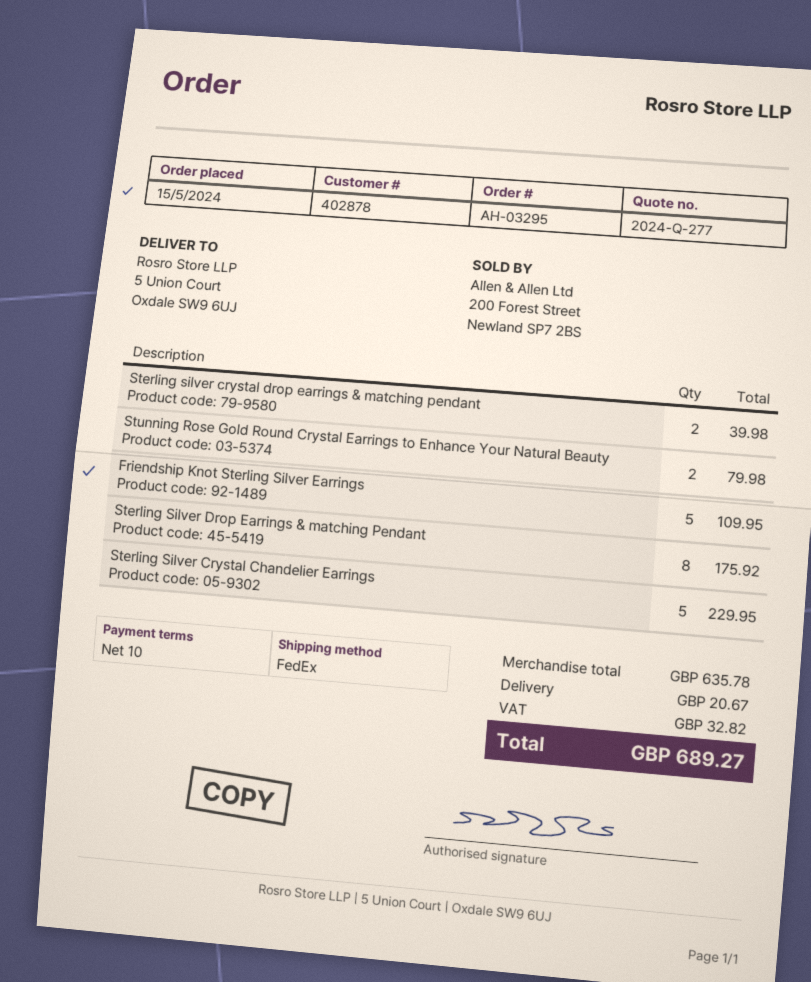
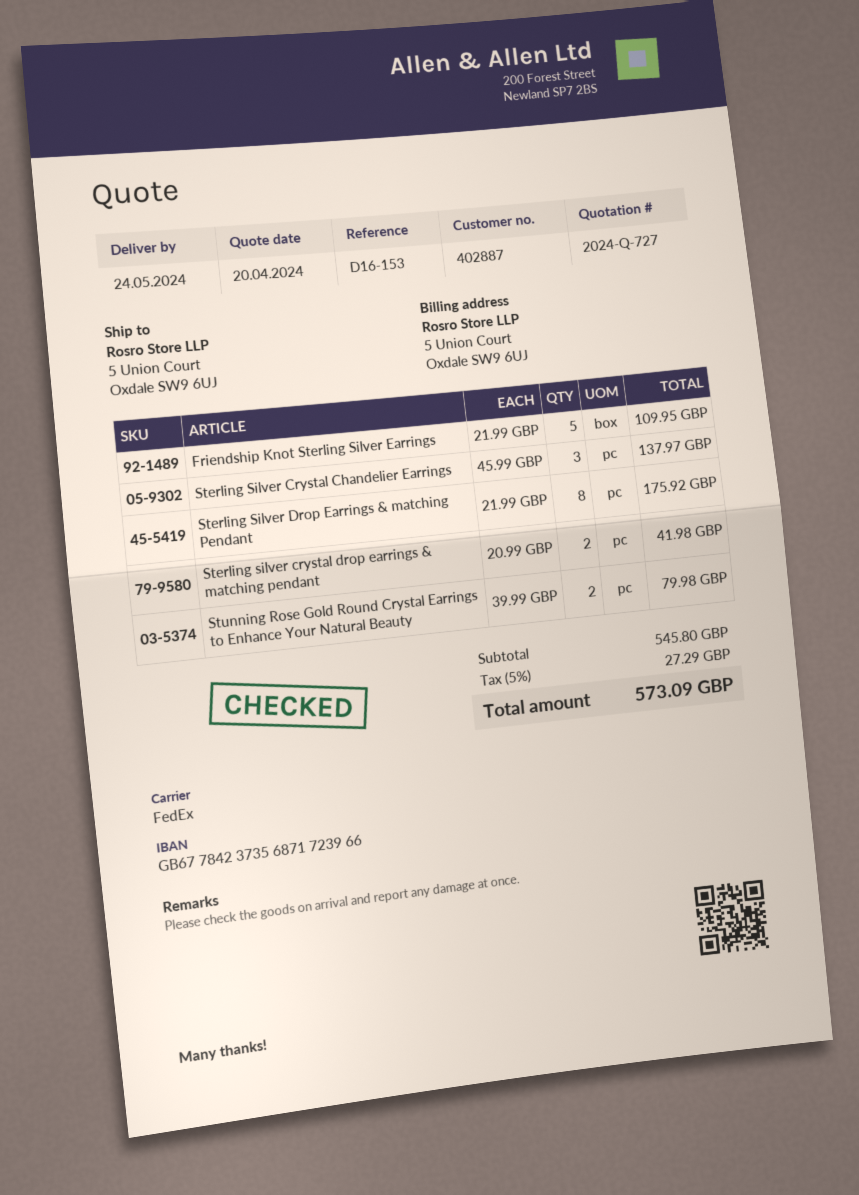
quote number: 2024-Q-277 -> 2024-Q-727
customer number: 402878 -> 402887
Sterling silver crystal drop earrings & matching pendant: 2 for 39.98 -> 2 for 41.98
Sterling Silver Crystal Chandelier Earrings: 5 for 229.95 -> 3 for 137.97
subtotal: 635.78 -> 545.80
shipping: 20.67 -> none
tax: 32.82 -> 27.29
total: 689.27 -> 573.09

